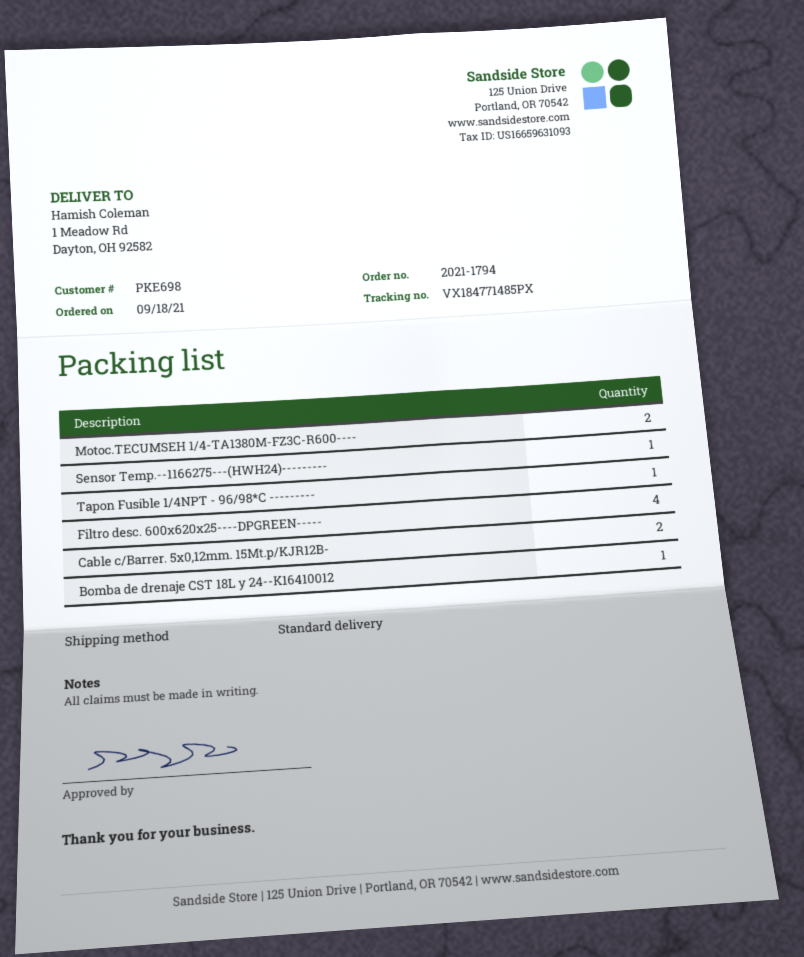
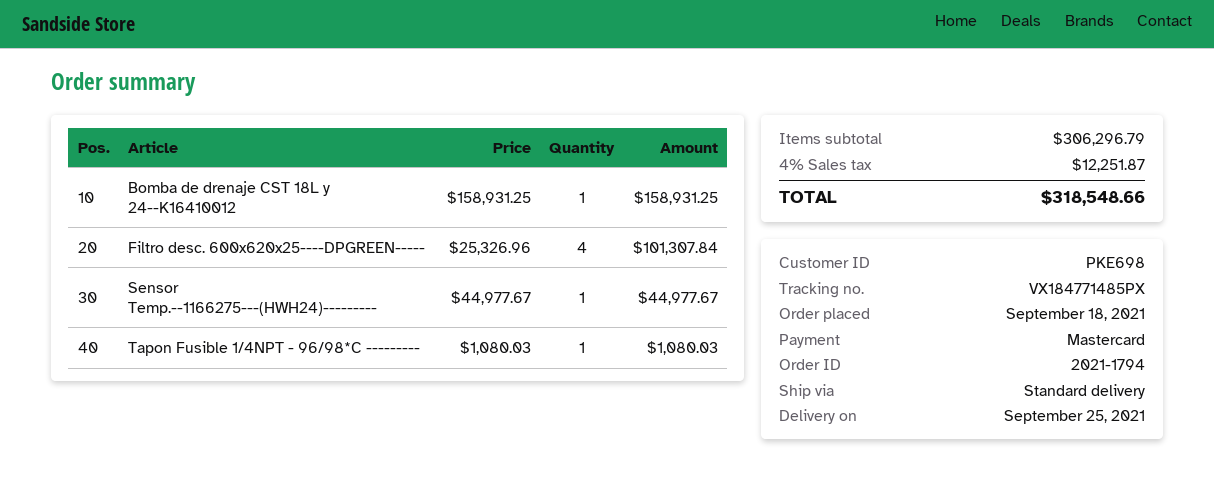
Motoc.TECUMSEH 1/4-TA1380M-FZ3C-R600----: 2 -> none
Cable c/Barrer. 5x0,12mm. 15Mt.p/KJR12B-: 2 -> none

